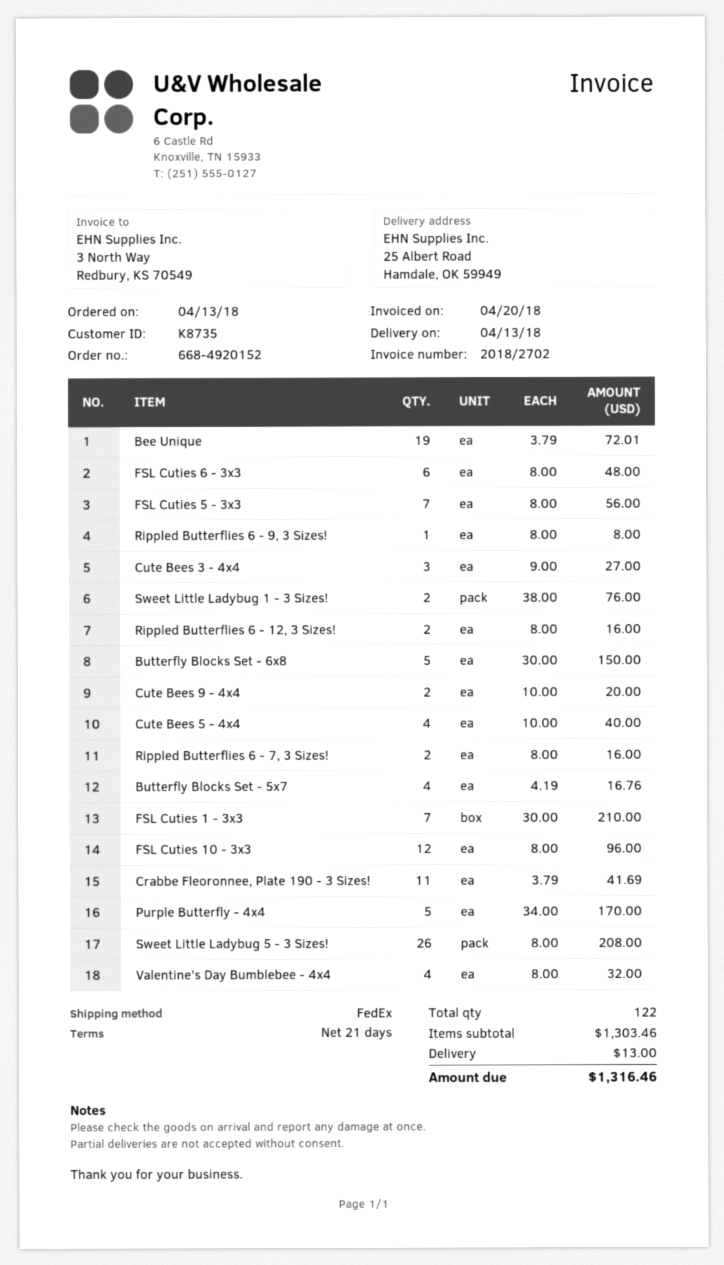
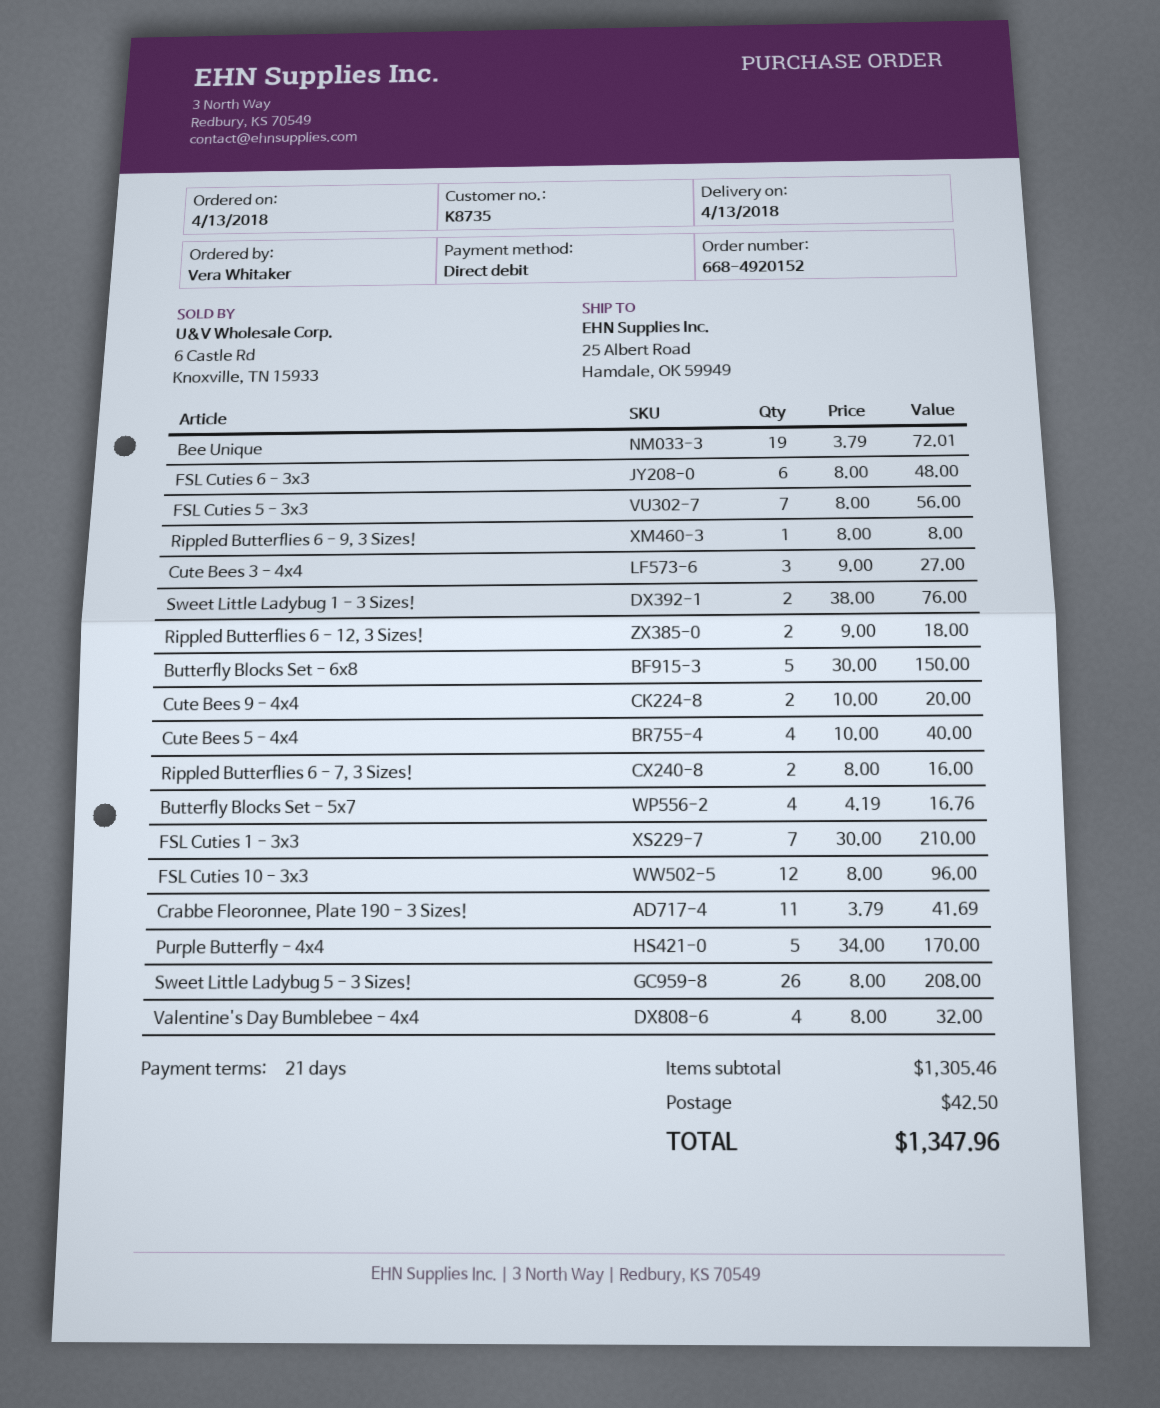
Rippled Butterflies 6 - 12, 3 Sizes!: 2 x 8.00 = 16.00 -> 2 x 9.00 = 18.00
subtotal: 1303.46 -> 1305.46
shipping: 13.00 -> 42.50
total: 1316.46 -> 1347.96

